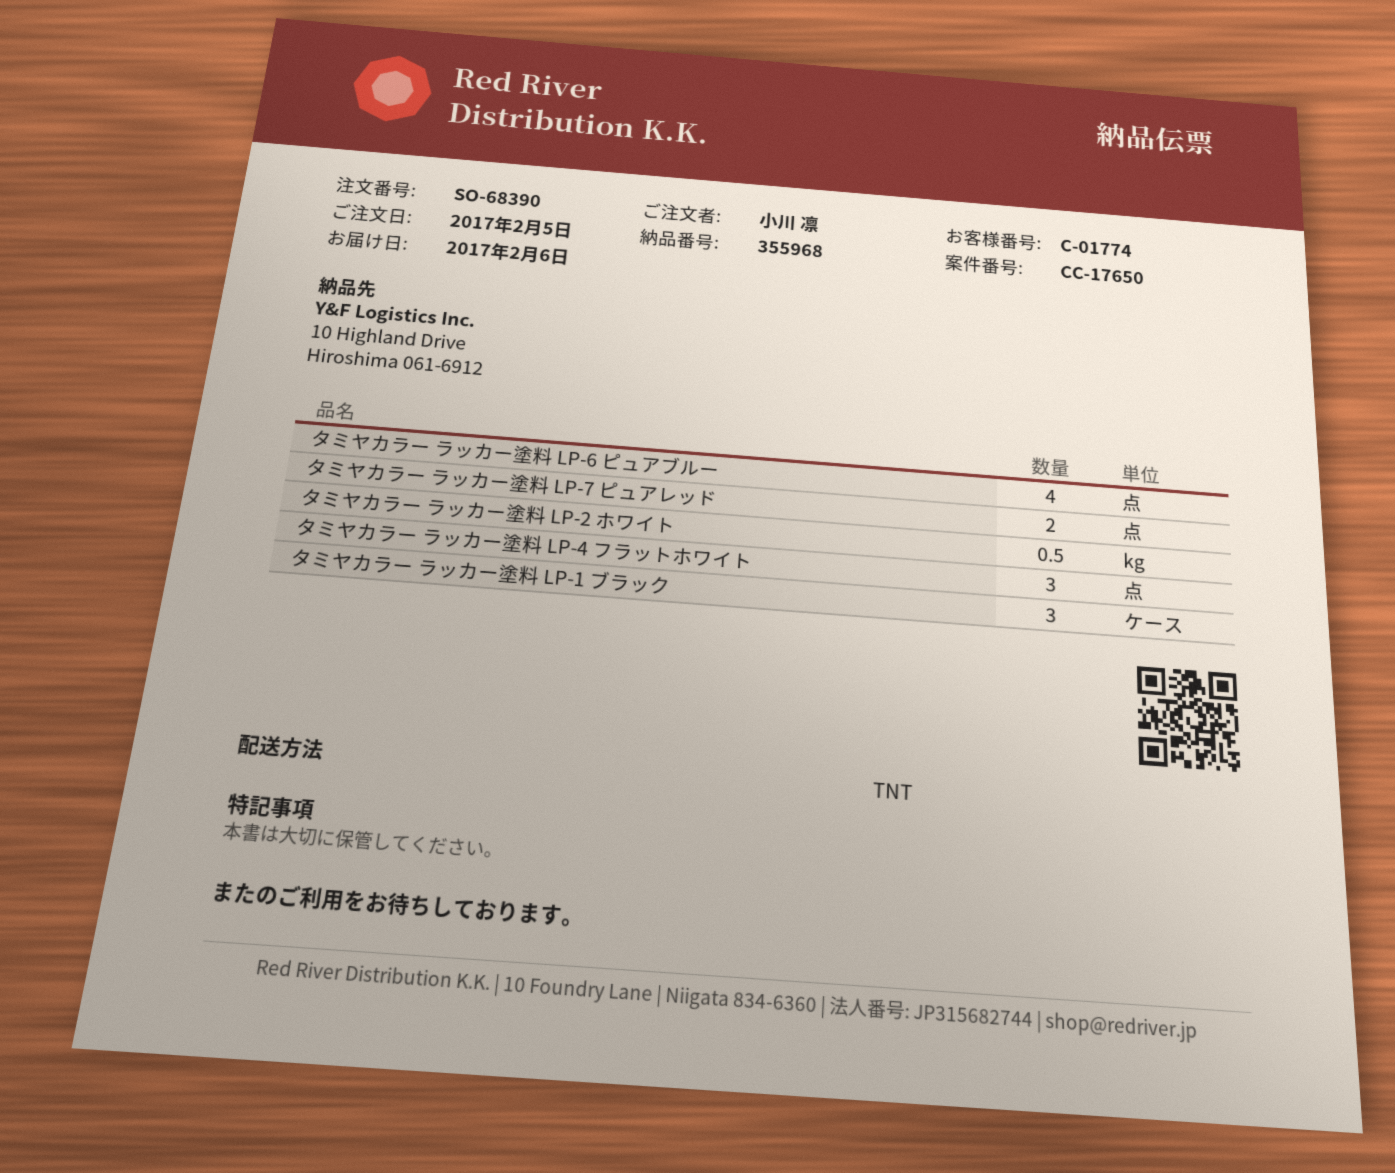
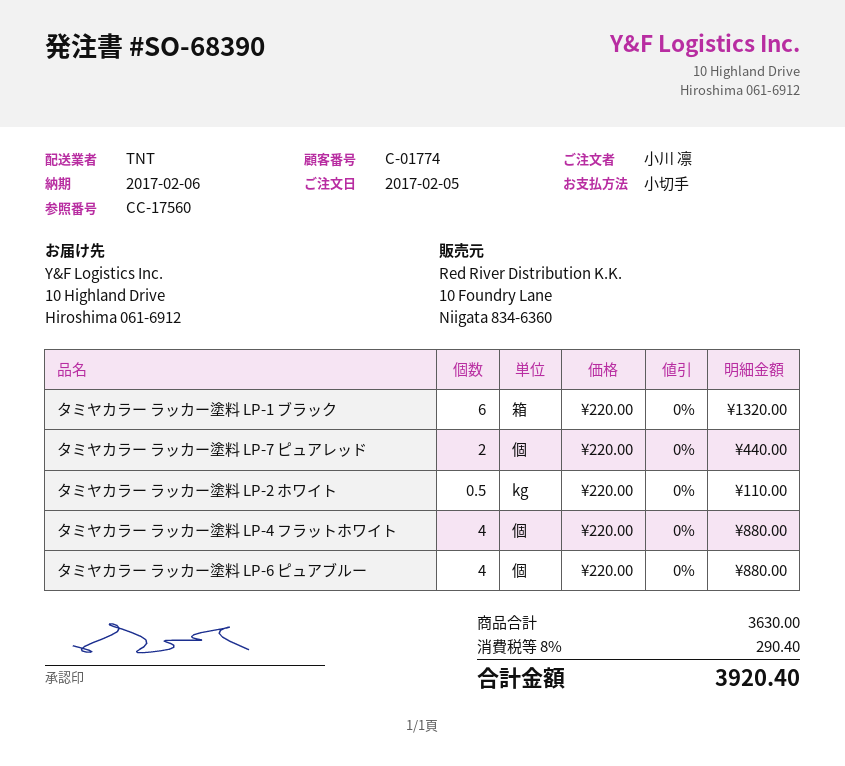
reference: CC-17650 -> CC-17560
タミヤカラー ラッカー塗料 LP-4 フラットホワイト: 3 -> 4
タミヤカラー ラッカー塗料 LP-1 ブラック: 3 -> 6

